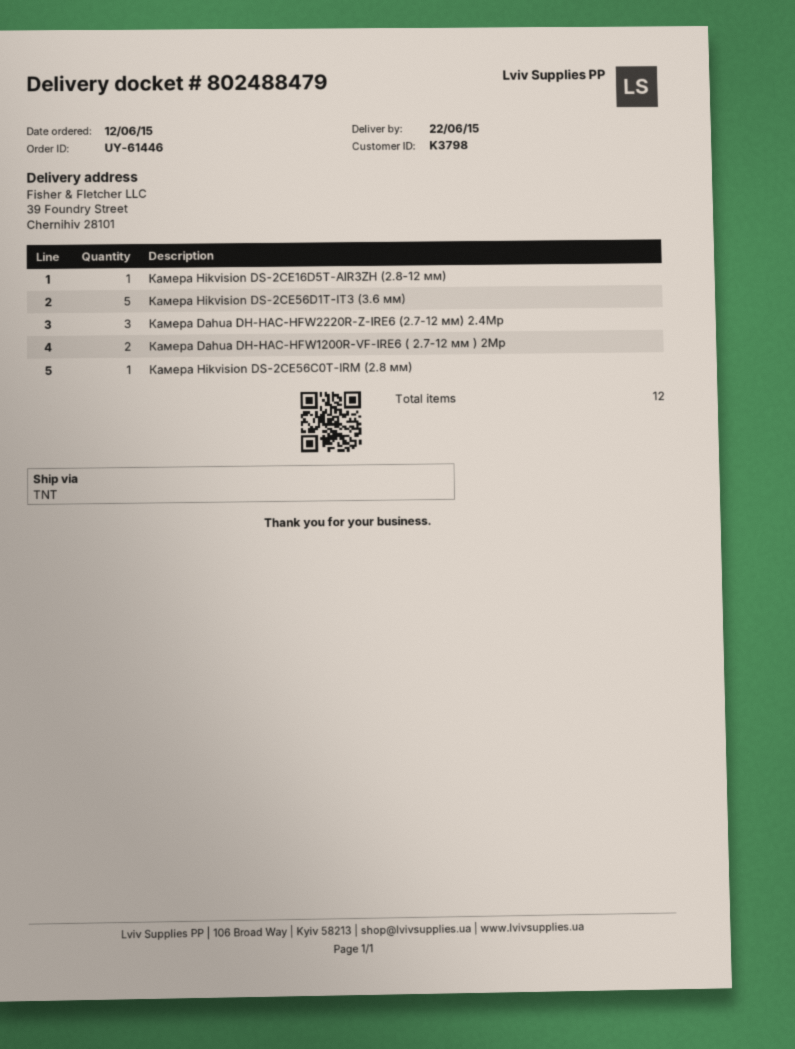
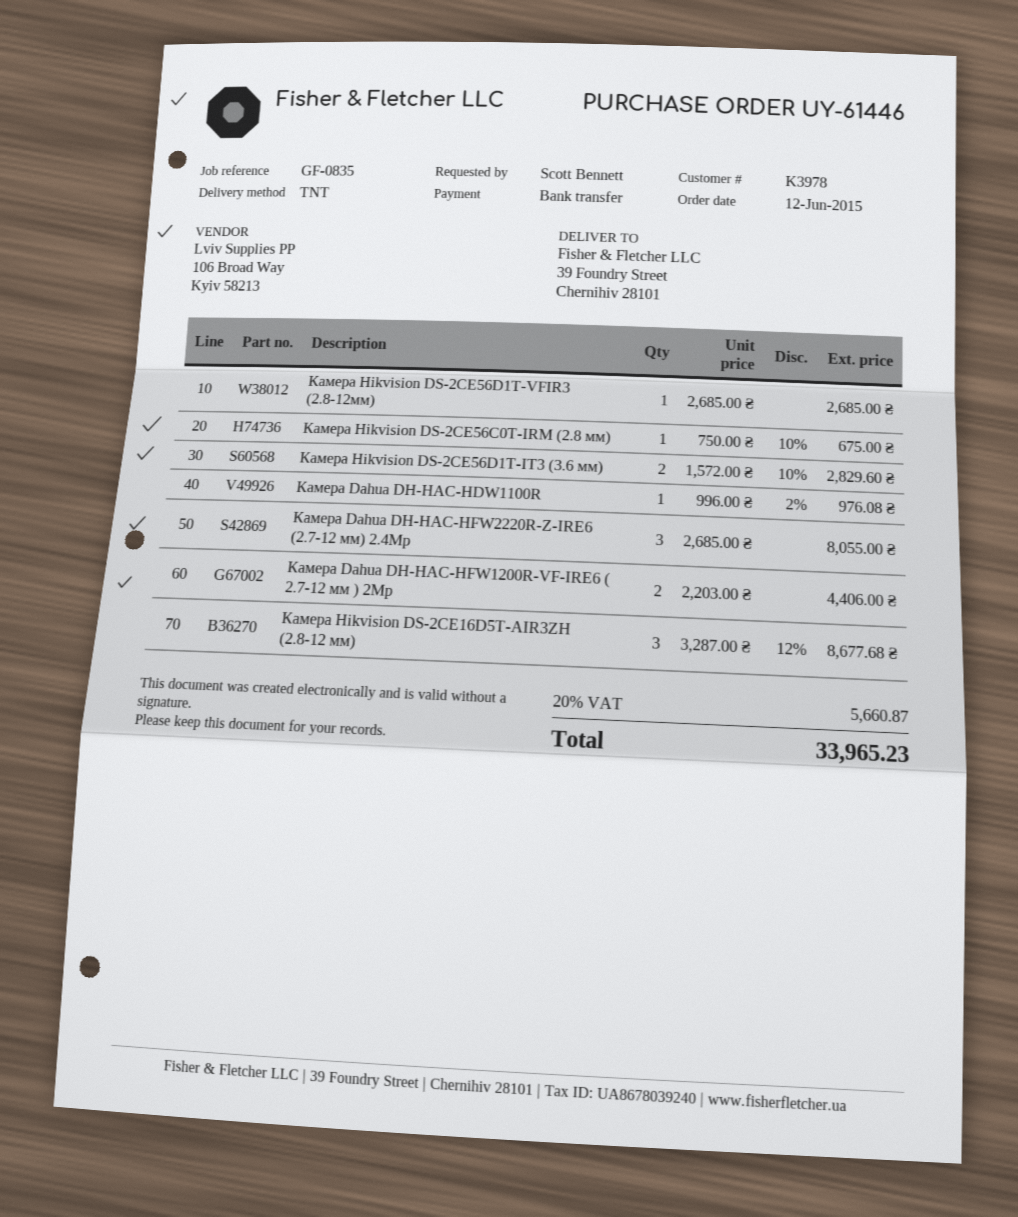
customer number: K3798 -> K3978
Камера Hikvision DS-2CE16D5T-AIR3ZH (2.8-12 мм): 1 -> 3
Камера Hikvision DS-2CE56D1T-IT3 (3.6 мм): 5 -> 2
Камера Hikvision DS-2CE56D1T-VFIR3 (2.8-12мм): none -> 1
Камера Dahua DH-HAC-HDW1100R: none -> 1

